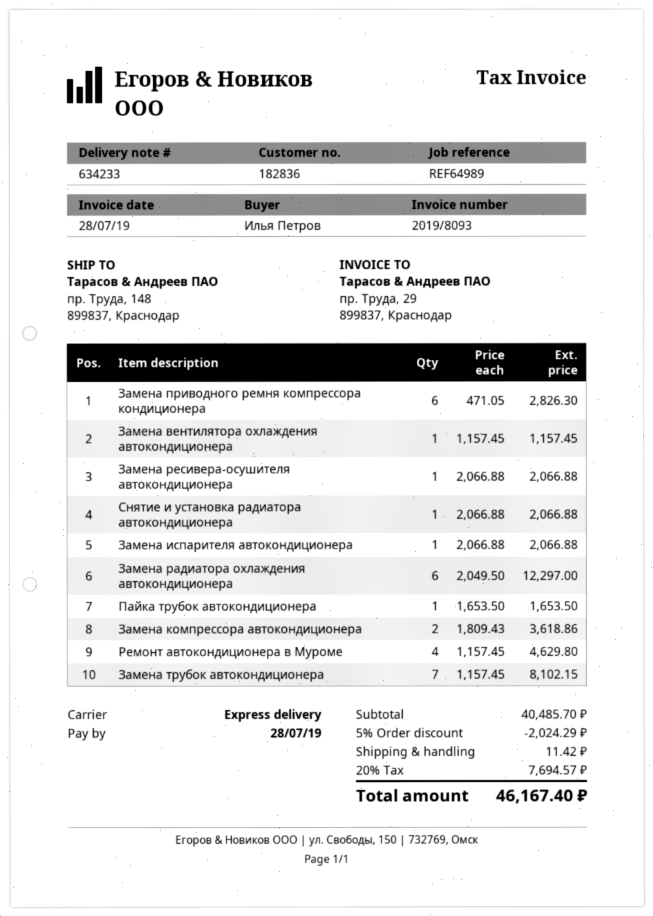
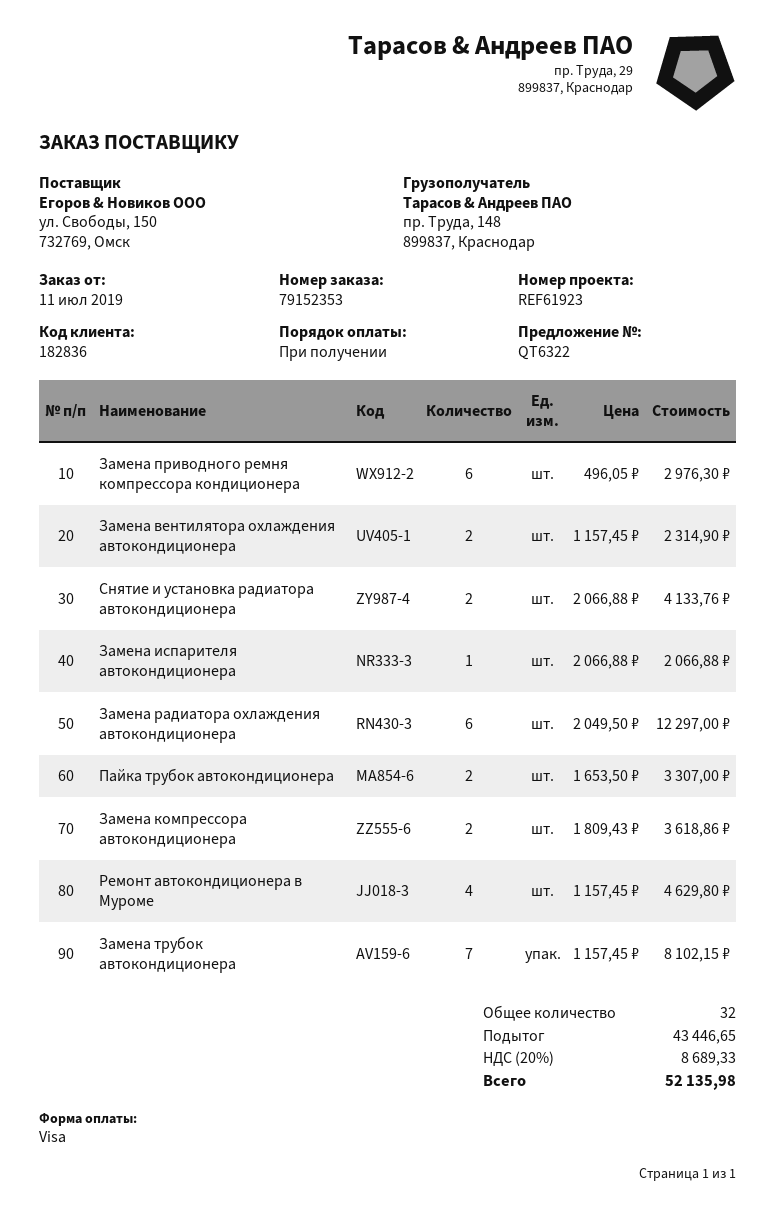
reference: REF64989 -> REF61923
Замена приводного ремня компрессора кондиционера: 6 x 471.05 = 2826.30 -> 6 x 496.05 = 2976.30
Замена вентилятора охлаждения автокондиционера: 1 x 1157.45 = 1157.45 -> 2 x 1157.45 = 2314.90
Замена pecивepa-ocушитeля автокондиционера: 1 x 2066.88 = 2066.88 -> none
Снятие и установка радиатора автокондиционера: 1 x 2066.88 = 2066.88 -> 2 x 2066.88 = 4133.76
Пайка трубок автокондиционера: 1 x 1653.50 = 1653.50 -> 2 x 1653.50 = 3307.00
subtotal: 40485.70 -> 43446.65
discount: 5% = 2024.29 -> none
shipping: 11.42 -> none
tax: 20% = 7694.57 -> 20% = 8689.33
total: 46167.40 -> 52135.98

